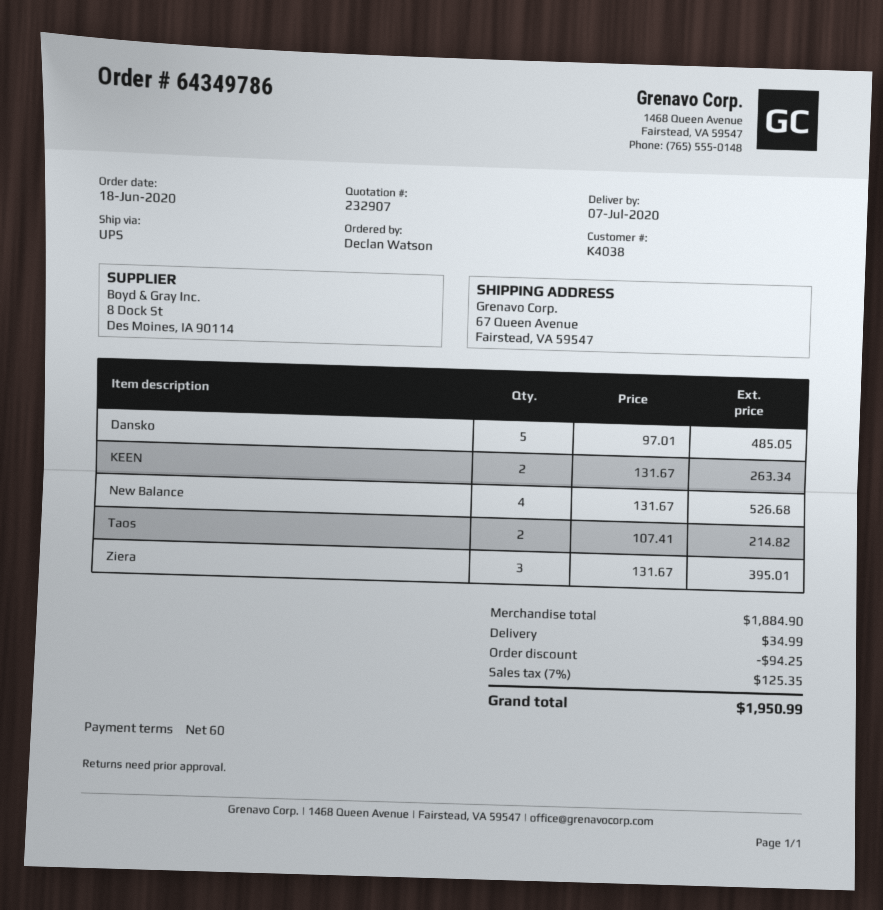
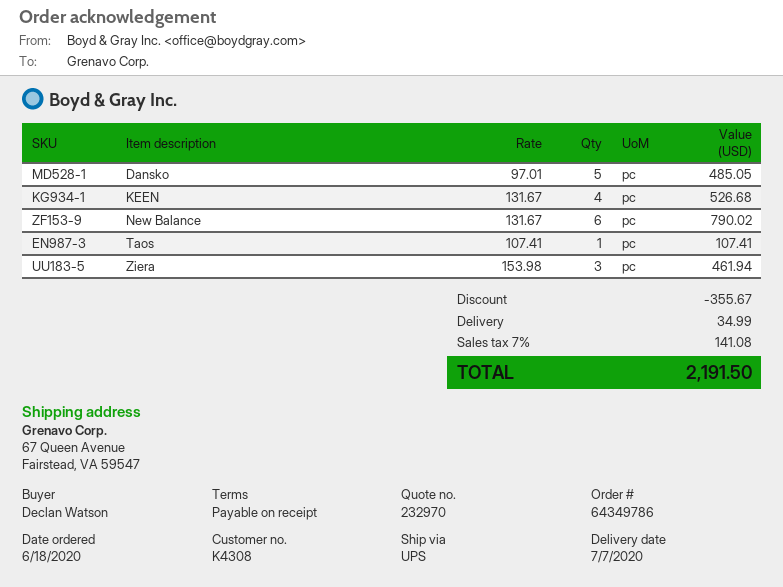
quote number: 232907 -> 232970
payment terms: 60 days -> on receipt
customer number: K4038 -> K4308
KEEN: 2 x 131.67 = 263.34 -> 4 x 131.67 = 526.68
New Balance: 4 x 131.67 = 526.68 -> 6 x 131.67 = 790.02
Taos: 2 x 107.41 = 214.82 -> 1 x 107.41 = 107.41
Ziera: 3 x 131.67 = 395.01 -> 3 x 153.98 = 461.94
discount: 94.25 -> 355.67
tax: 7% = 125.35 -> 7% = 141.08
total: 1950.99 -> 2191.50

